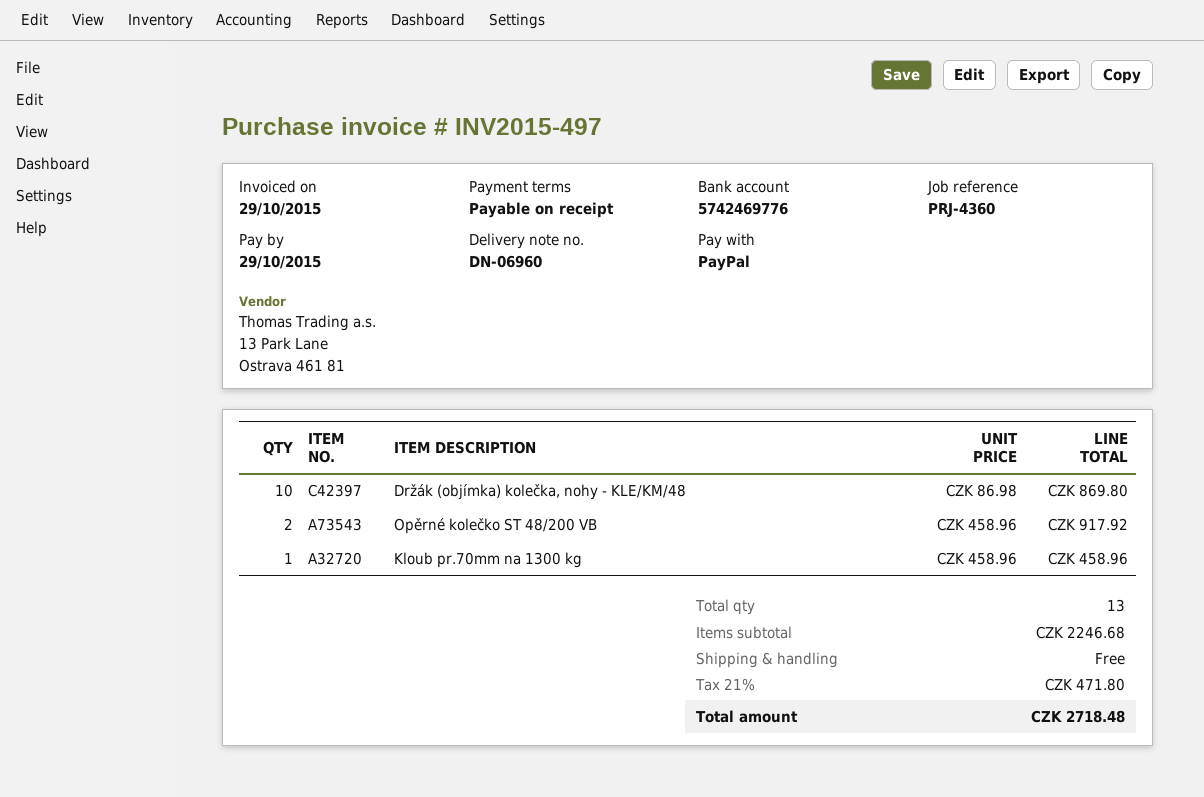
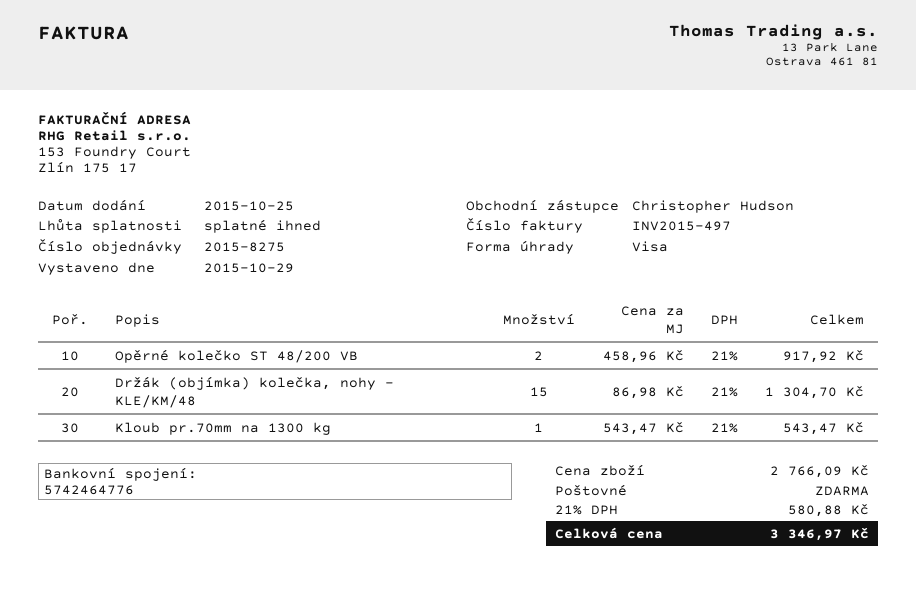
payment method: PayPal -> Visa
bank account: 5742469776 -> 5742464776
Držák (objímka) kolečka, nohy - KLE/KM/48: 10 x 86.98 = 869.80 -> 15 x 86.98 = 1304.70
Kloub pr.70mm na 1300 kg: 1 x 458.96 = 458.96 -> 1 x 543.47 = 543.47
subtotal: 2246.68 -> 2766.09
tax: 21% = 471.80 -> 21% = 580.88
total: 2718.48 -> 3346.97

